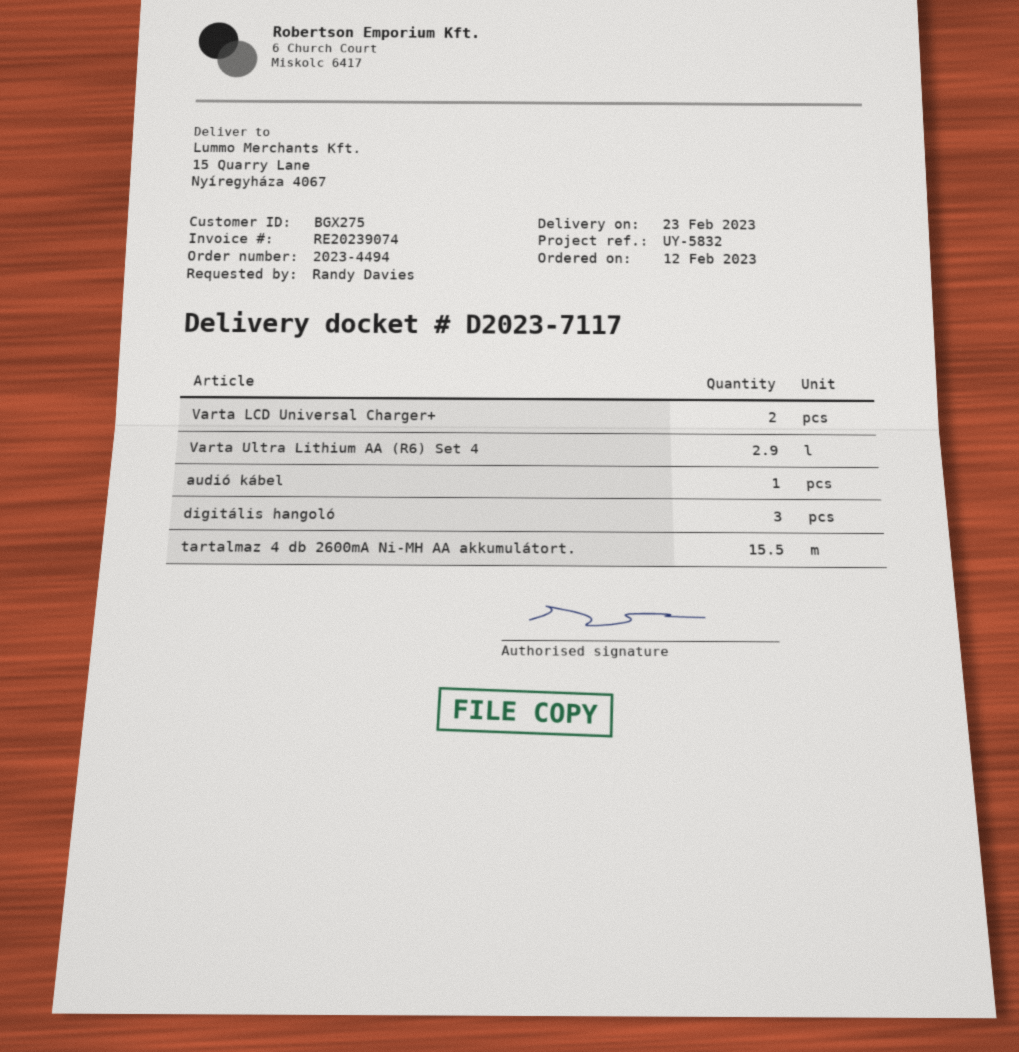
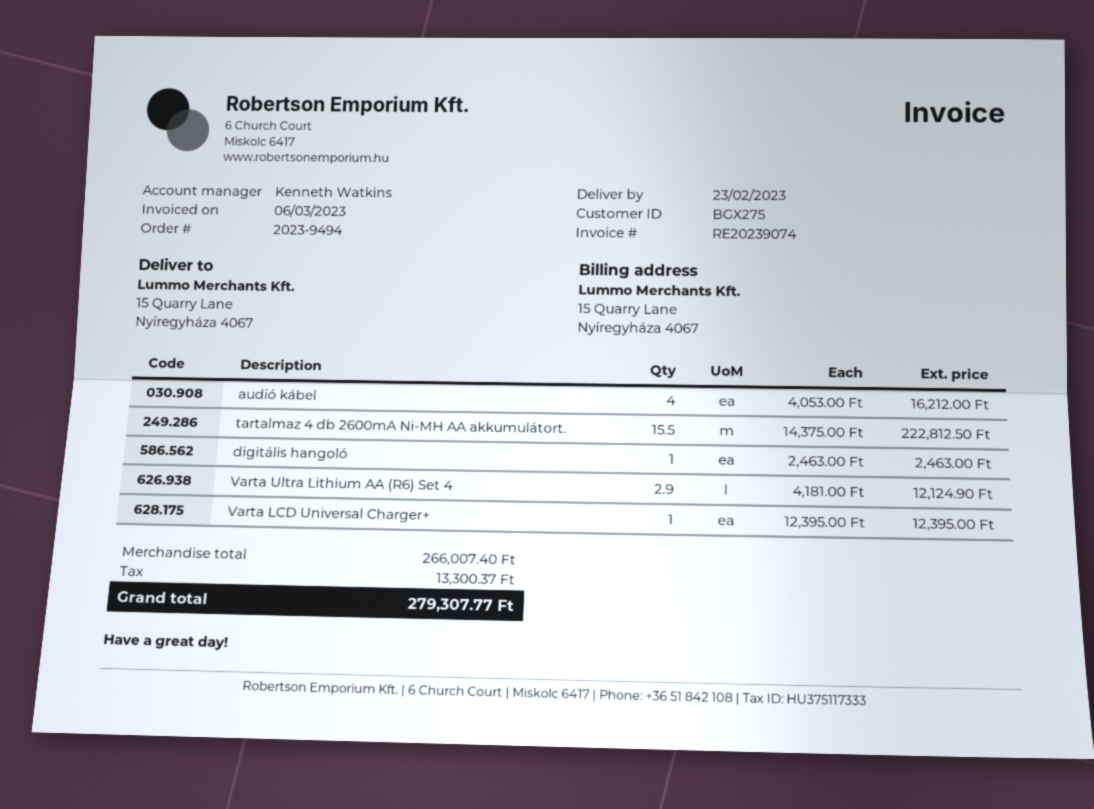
order number: 2023-4494 -> 2023-9494
Varta LCD Universal Charger+: 2 -> 1
audió kábel: 1 -> 4
digitális hangoló: 3 -> 1

